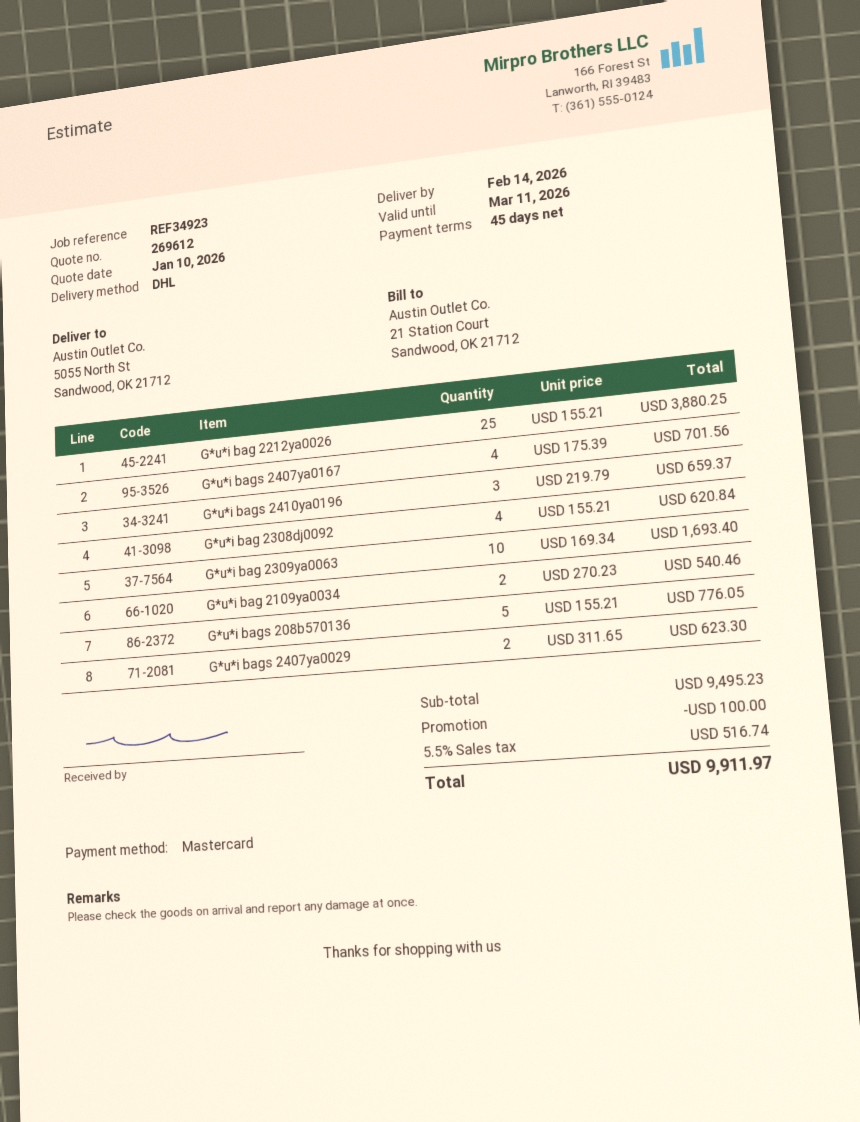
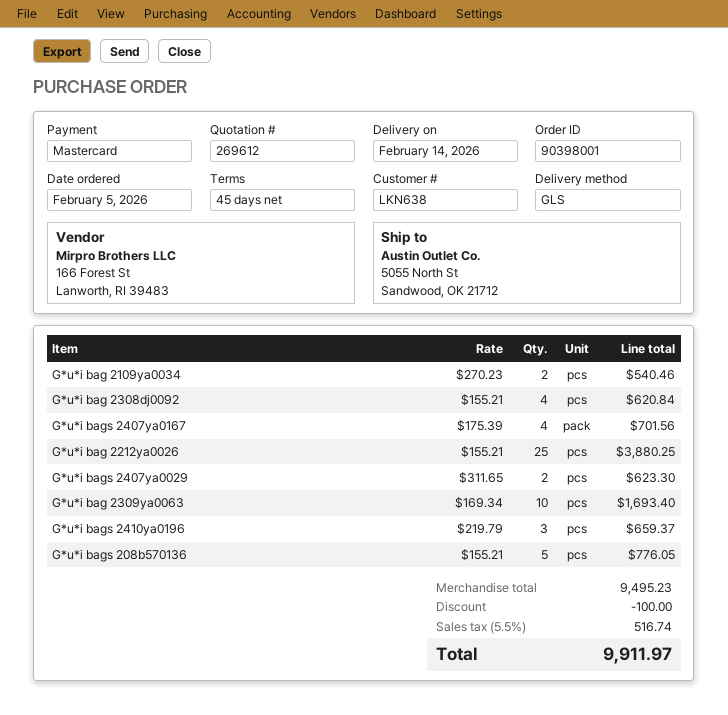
shipping method: DHL -> GLS

